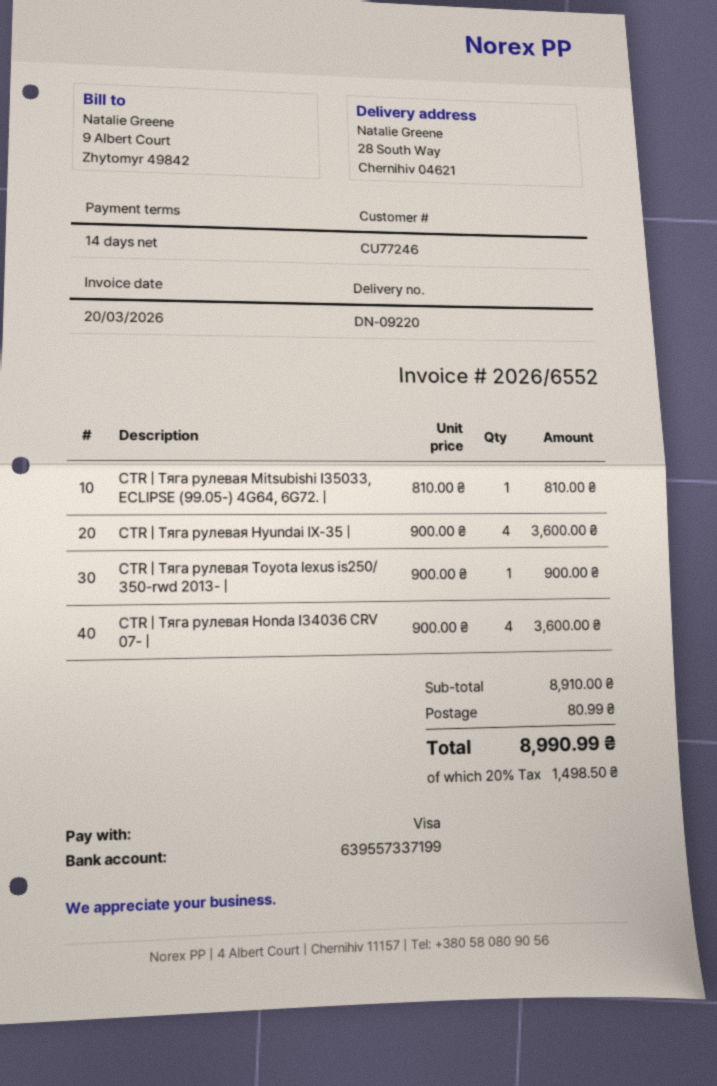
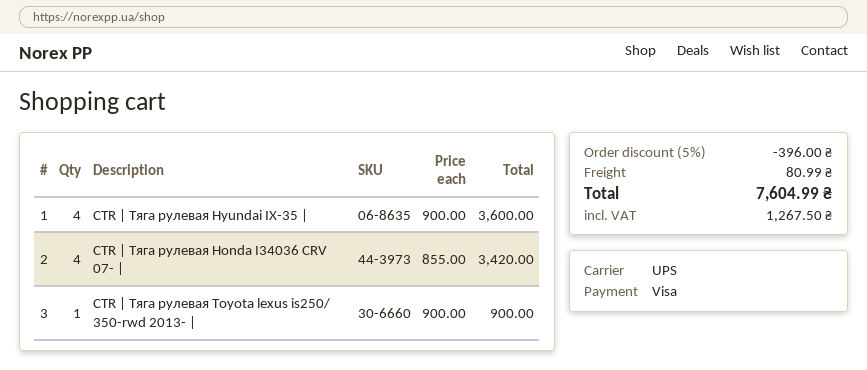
CTR | Тяга рулевая Mitsubishi I35033, ECLIPSE (99.05-) 4G64, 6G72. |: 1 x 810.00 = 810.00 -> none
CTR | Тяга рулевая Honda I34036 CRV 07- |: 4 x 900.00 = 3600.00 -> 4 x 855.00 = 3420.00
discount: none -> 5% = 396.00
tax: 1498.50 -> 1267.50
total: 8990.99 -> 7604.99

